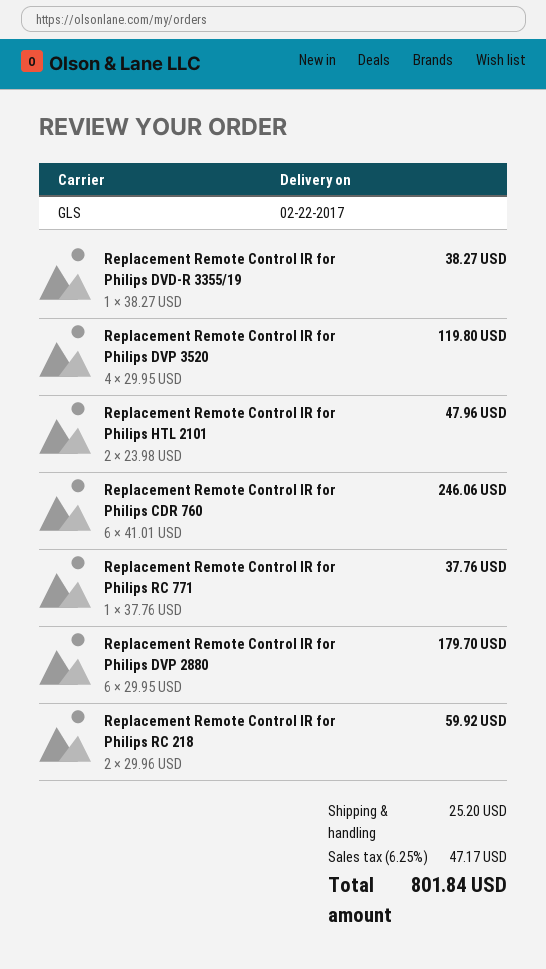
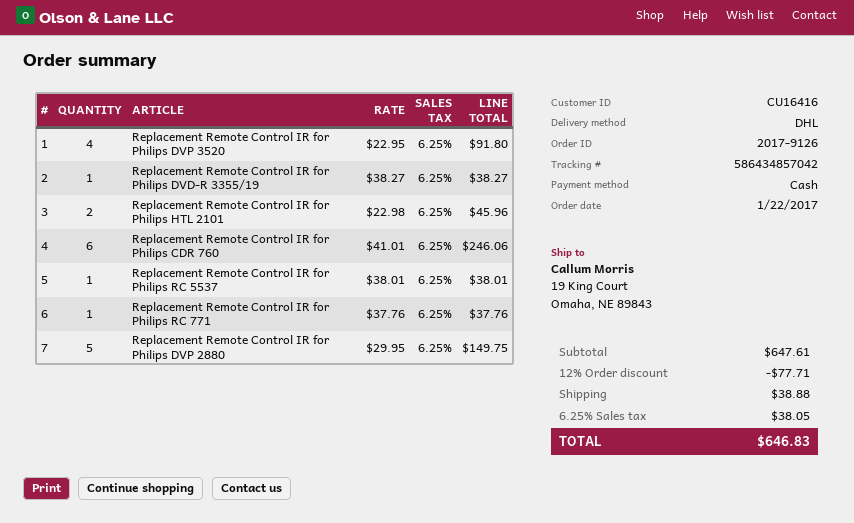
shipping method: GLS -> DHL
Replacement Remote Control IR for Philips DVP 3520: 4 x 29.95 = 119.80 -> 4 x 22.95 = 91.80
Replacement Remote Control IR for Philips HTL 2101: 2 x 23.98 = 47.96 -> 2 x 22.98 = 45.96
Replacement Remote Control IR for Philips DVP 2880: 6 x 29.95 = 179.70 -> 5 x 29.95 = 149.75
Replacement Remote Control IR for Philips RC 218: 2 x 29.96 = 59.92 -> none
Replacement Remote Control IR for Philips RC 5537: none -> 1 x 38.01 = 38.01
discount: none -> 12% = 77.71
shipping: 25.20 -> 38.88
tax: 6.25% = 47.17 -> 6.25% = 38.05
total: 801.84 -> 646.83

